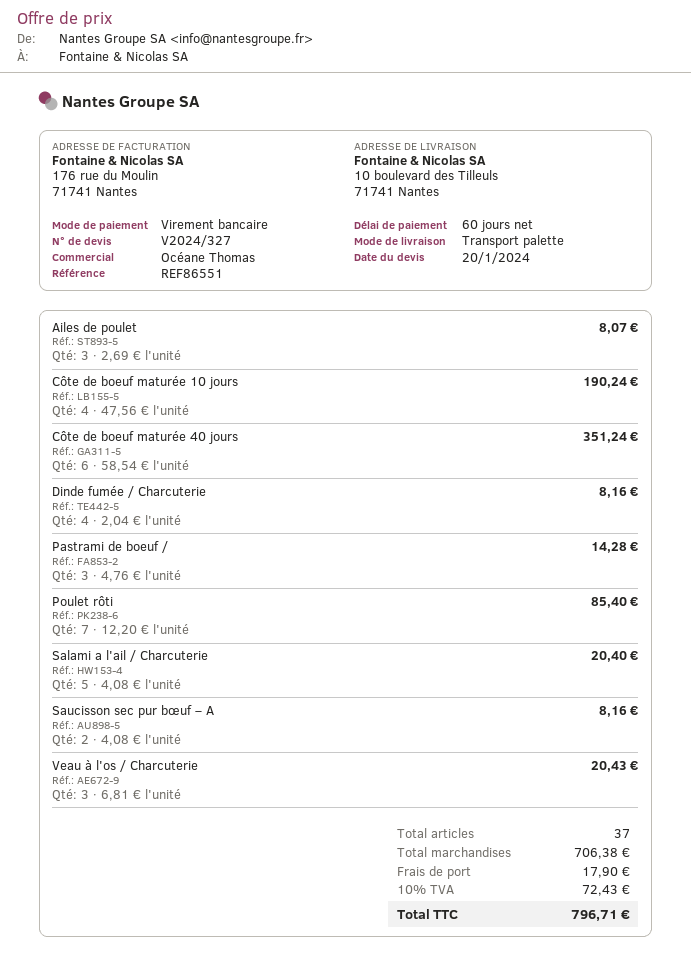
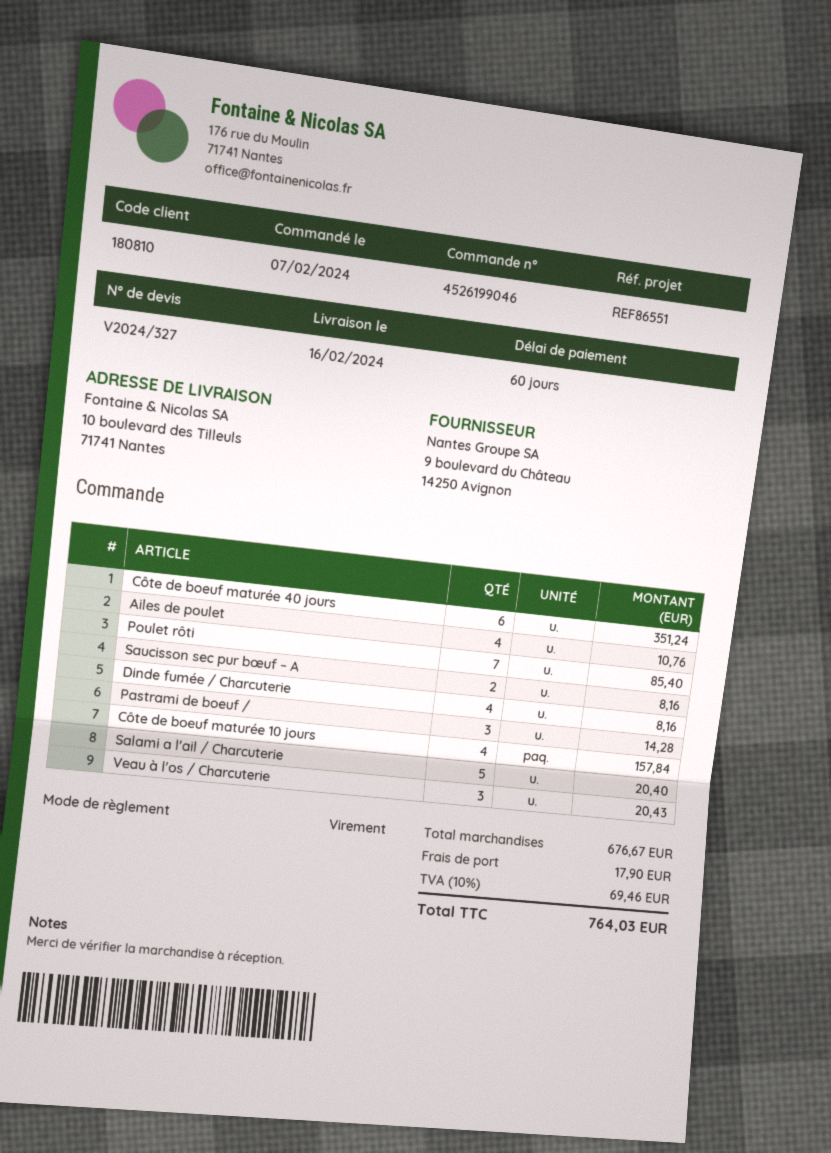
Ailes de poulet: 3 for 8.07 -> 4 for 10.76
Côte de boeuf maturée 10 jours: 4 for 190.24 -> 4 for 157.84
subtotal: 706.38 -> 676.67
tax: 10% = 72.43 -> 10% = 69.46
total: 796.71 -> 764.03

